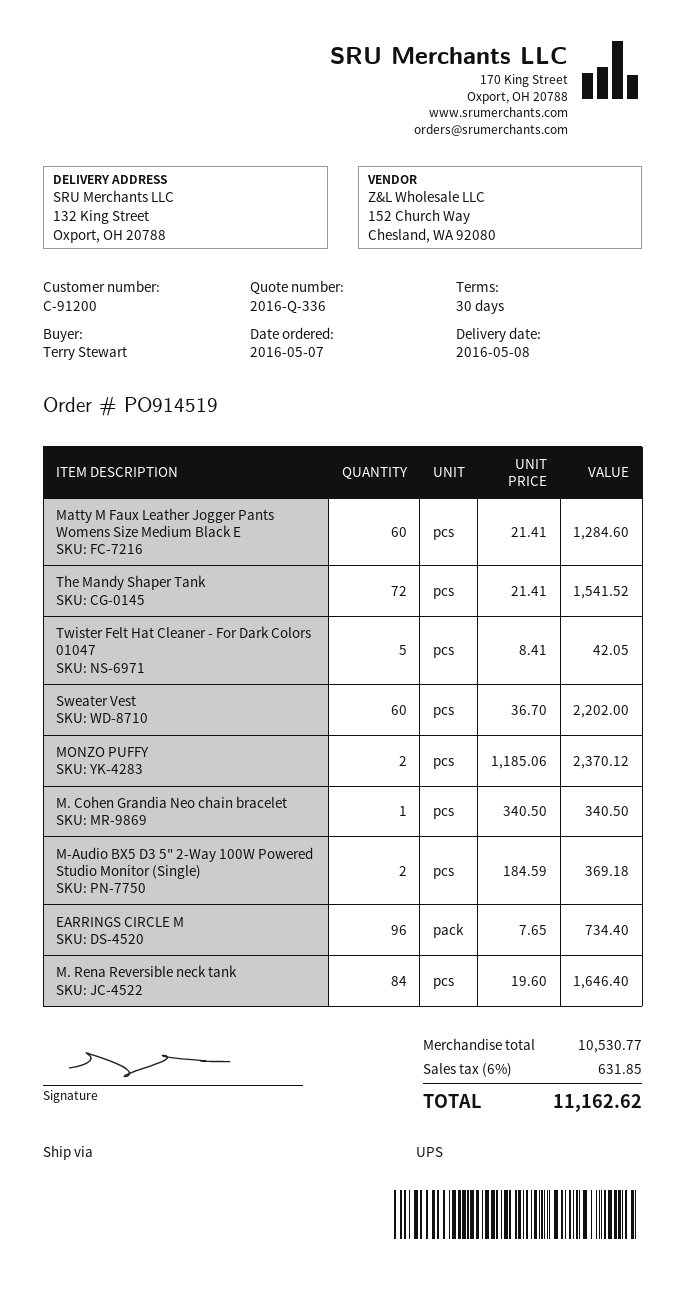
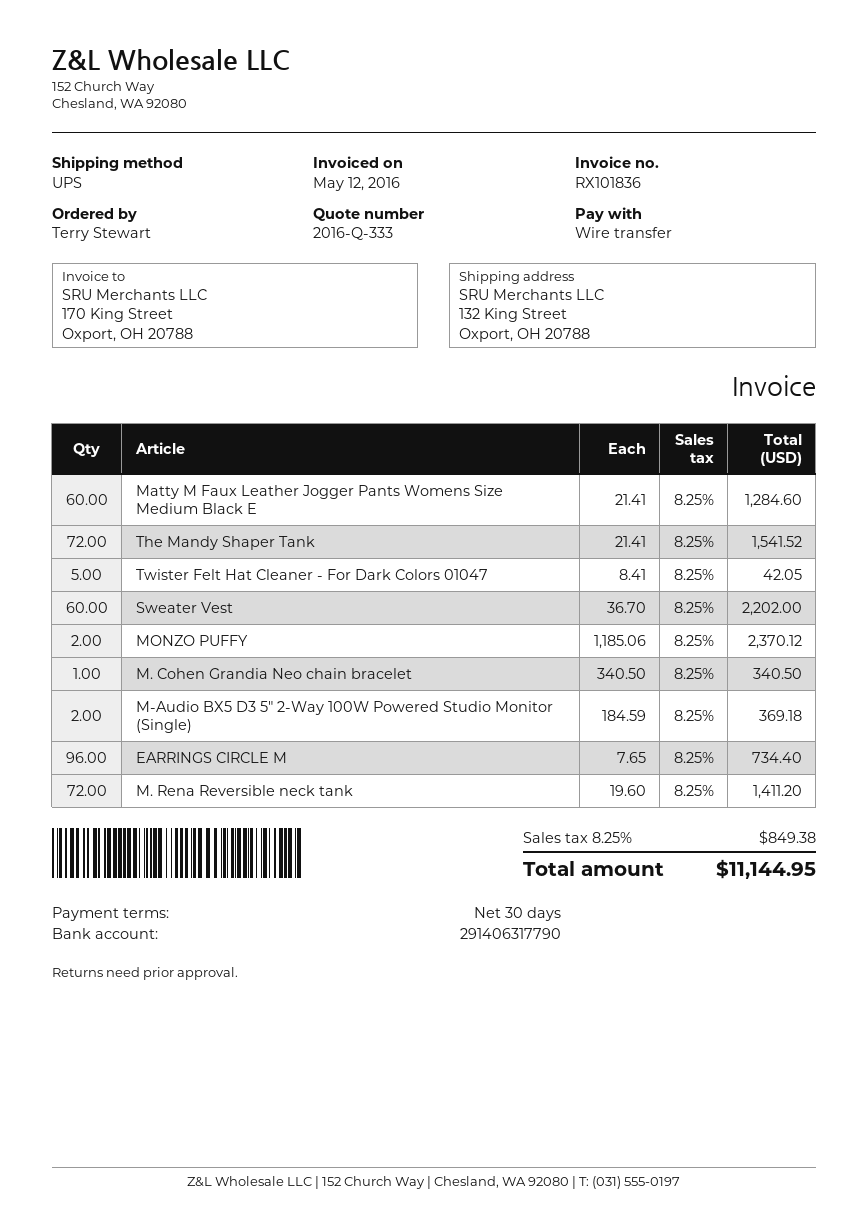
quote number: 2016-Q-336 -> 2016-Q-333
M. Rena Reversible neck tank: 84 x 19.60 = 1646.40 -> 72 x 19.60 = 1411.20
tax: 6% = 631.85 -> 8.25% = 849.38
total: 11162.62 -> 11144.95

